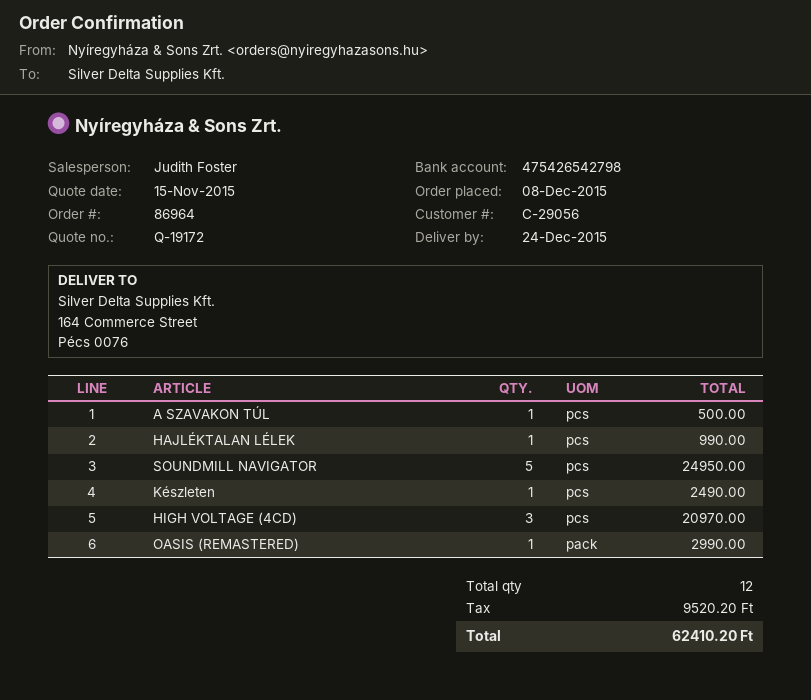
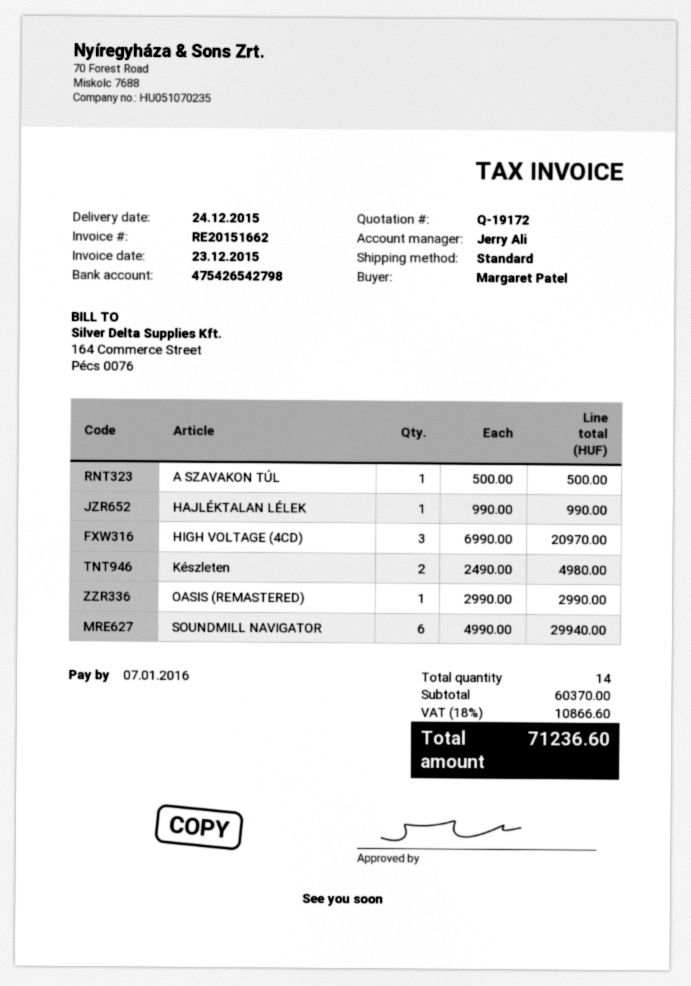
sales rep: Judith Foster -> Jerry Ali
SOUNDMILL NAVIGATOR: 5 for 24950.00 -> 6 for 29940.00
Készleten: 1 for 2490.00 -> 2 for 4980.00
total quantity: 12 -> 14
tax: 9520.20 -> 10866.60
total: 62410.20 -> 71236.60

